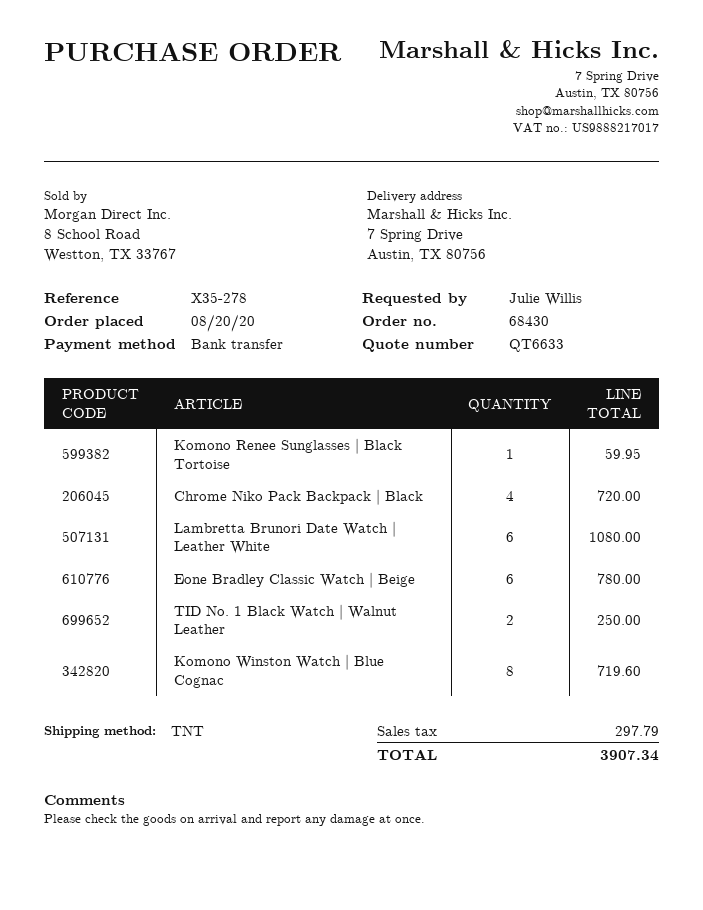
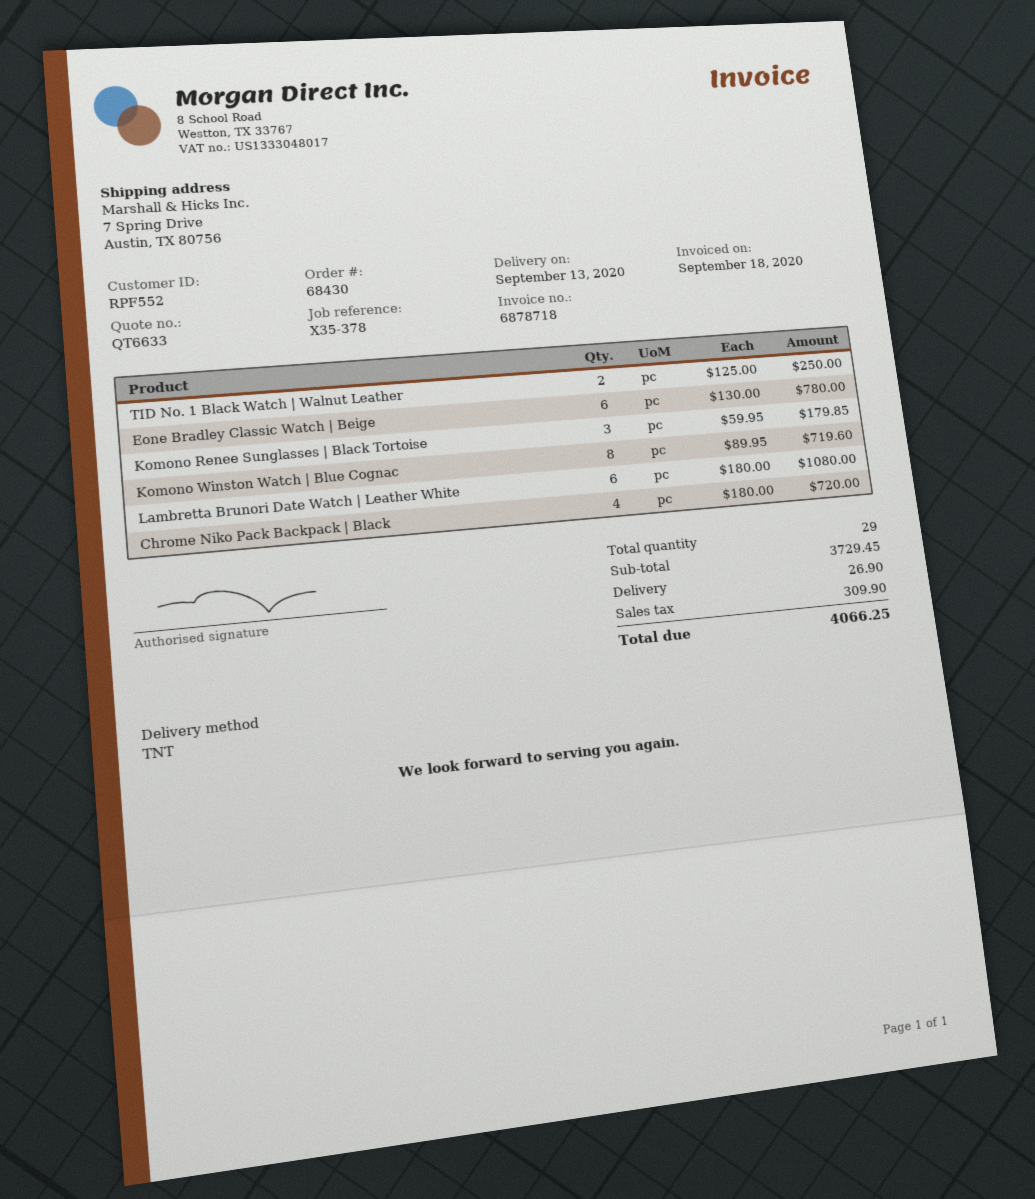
reference: X35-278 -> X35-378
Komono Renee Sunglasses | Black Tortoise: 1 for 59.95 -> 3 for 179.85
shipping: none -> 26.90
tax: 297.79 -> 309.90
total: 3907.34 -> 4066.25

